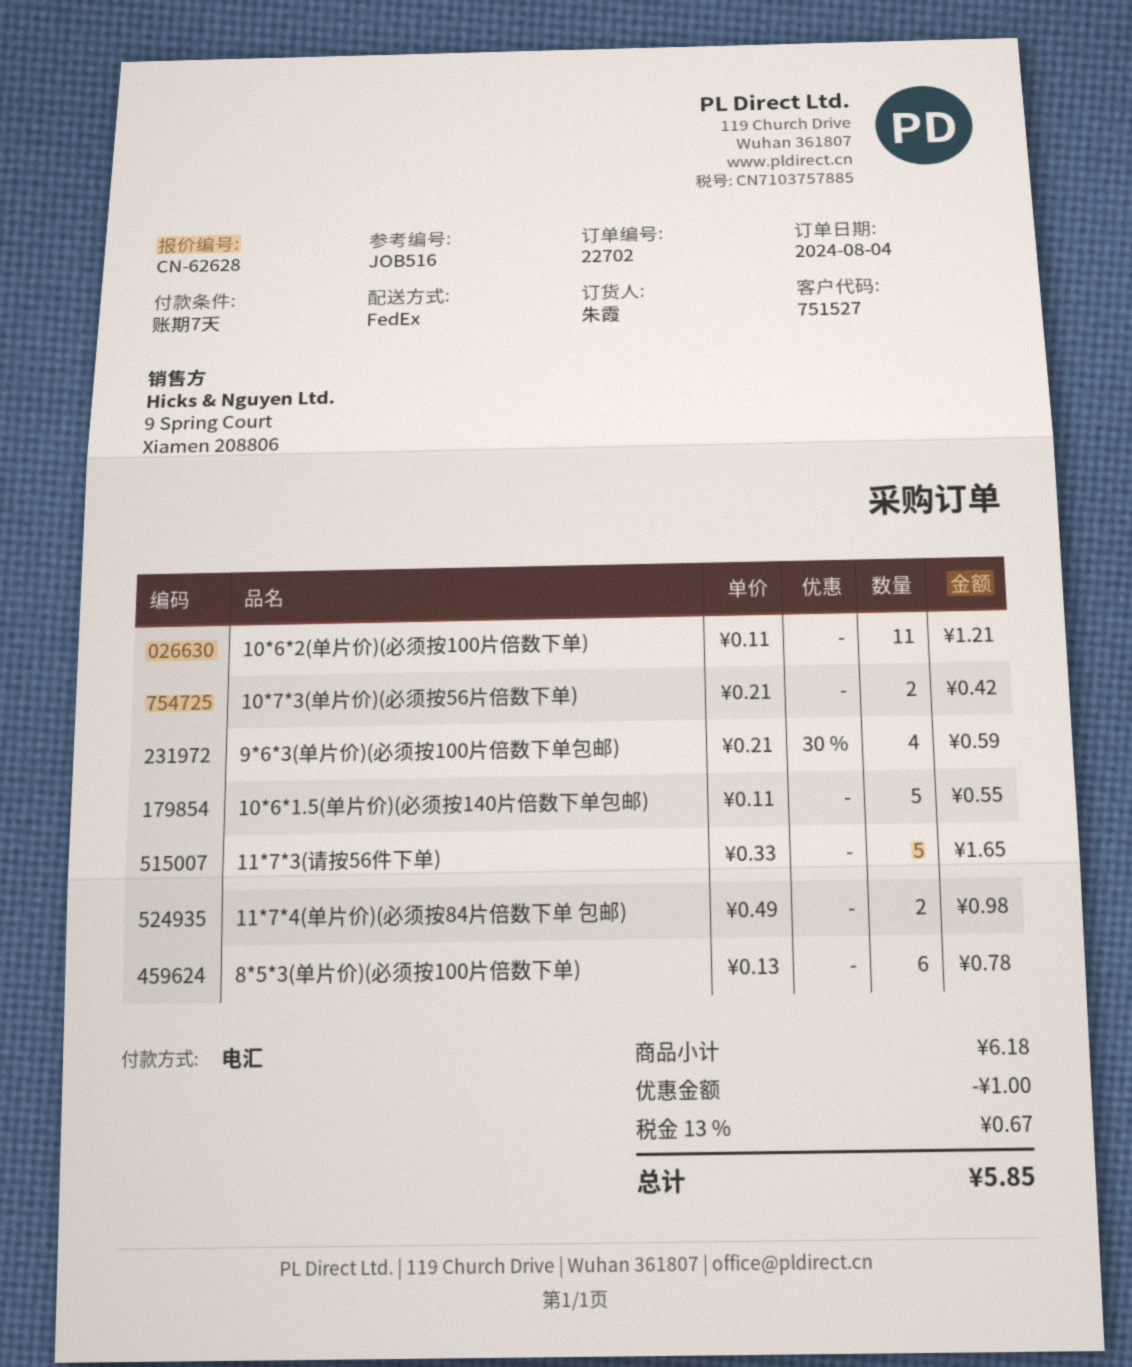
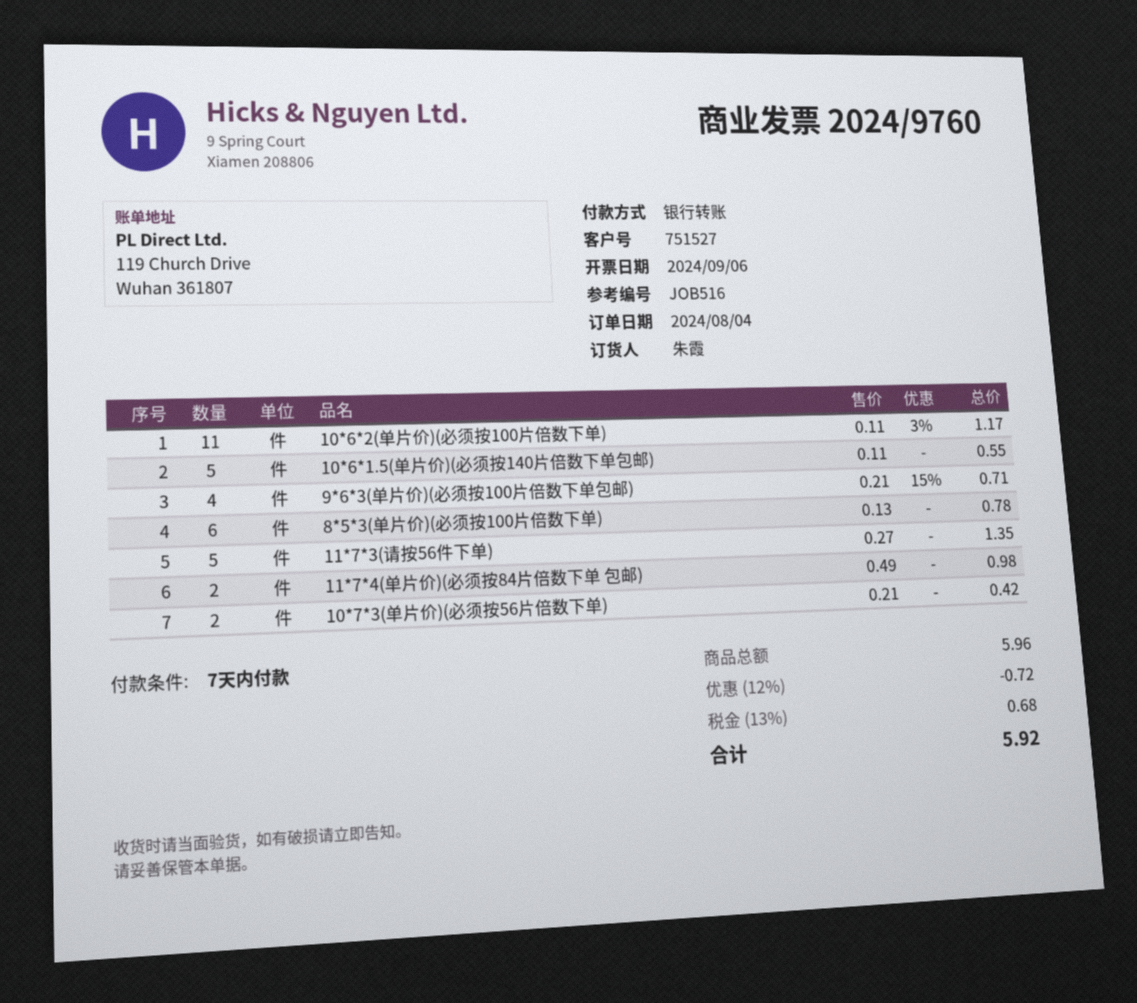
10*6*2(单片价)(必须按100片倍数下单): 11 x 0.11 = 1.21 -> 11 x 0.11 - 3% = 1.17
9*6*3(单片价)(必须按100片倍数下单包邮): 4 x 0.21 - 30% = 0.59 -> 4 x 0.21 - 15% = 0.71
11*7*3(请按56件下单): 5 x 0.33 = 1.65 -> 5 x 0.27 = 1.35
subtotal: 6.18 -> 5.96
discount: 1.00 -> 0.72
tax: 13% = 0.67 -> 13% = 0.68
total: 5.85 -> 5.92

